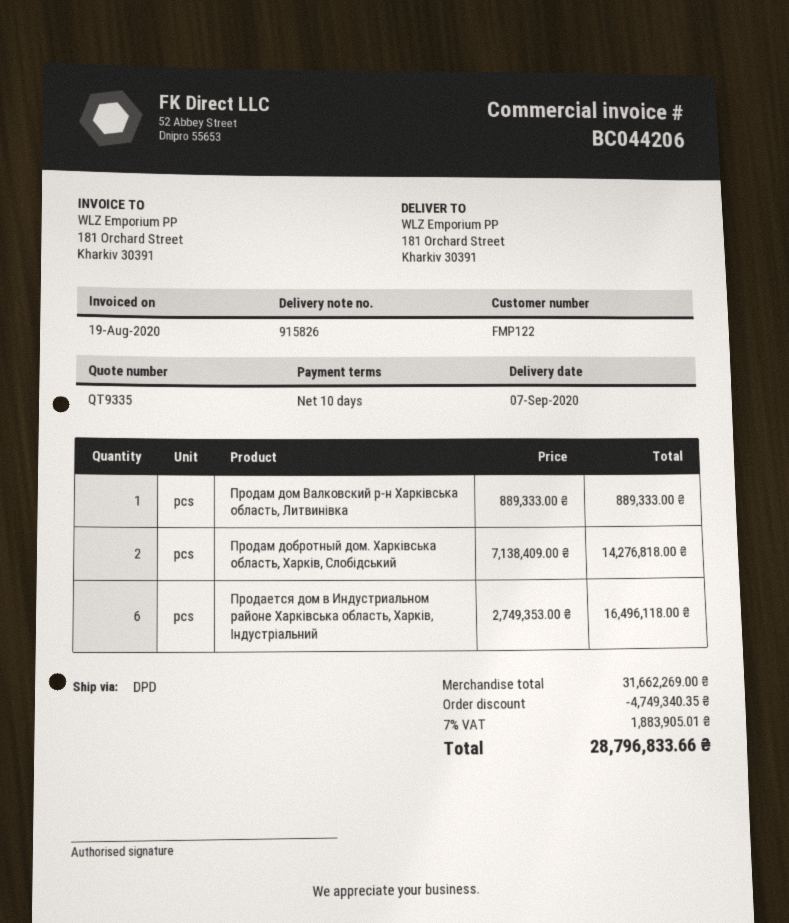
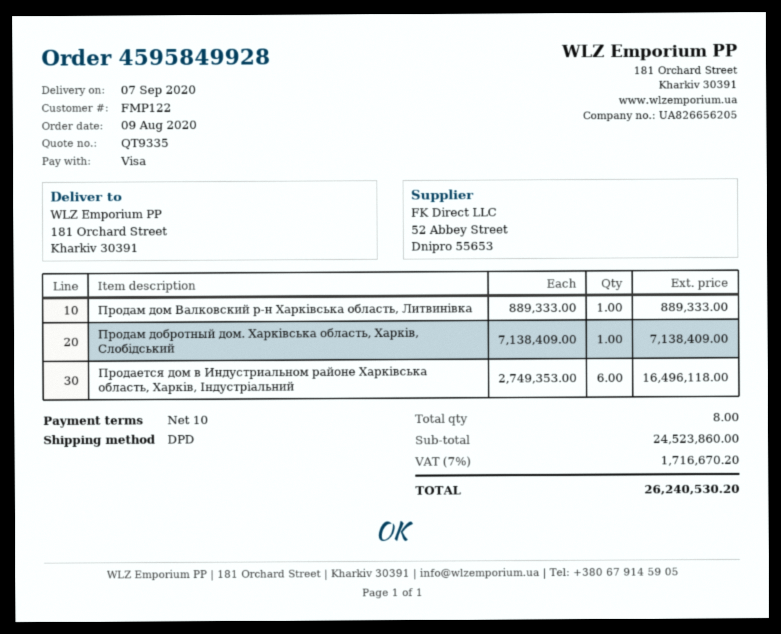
Продам добротный дом. Харківська область, Харків, Слобідський: 2 x 7138409.00 = 14276818.00 -> 1 x 7138409.00 = 7138409.00
subtotal: 31662269.00 -> 24523860.00
discount: 4749340.35 -> none
tax: 7% = 1883905.01 -> 7% = 1716670.20
total: 28796833.66 -> 26240530.20

